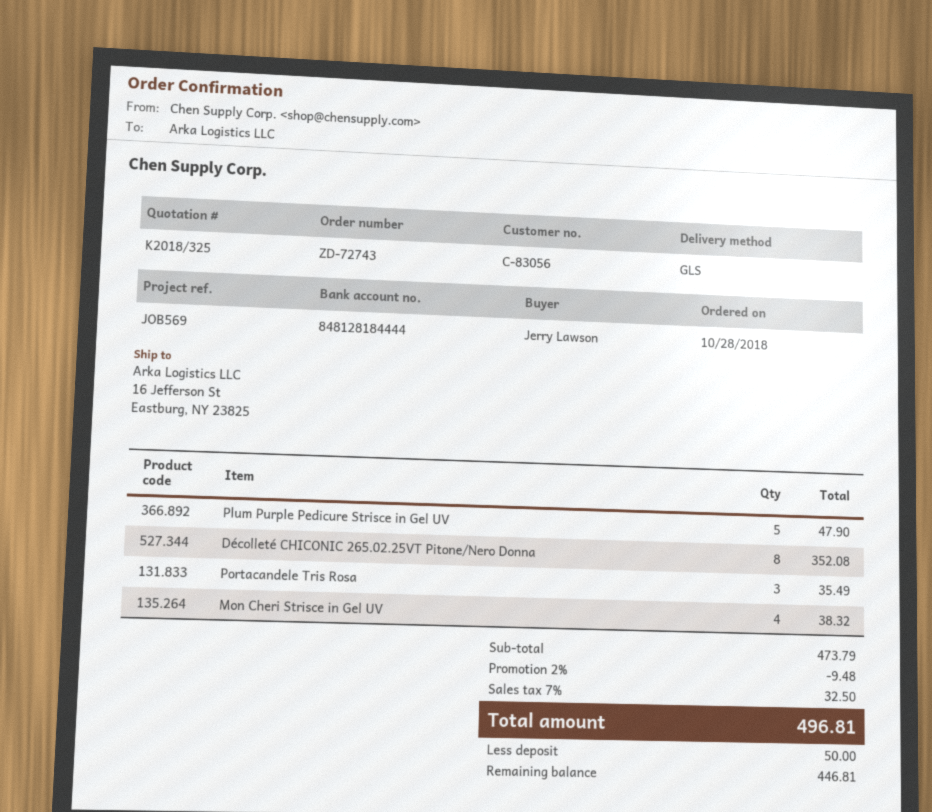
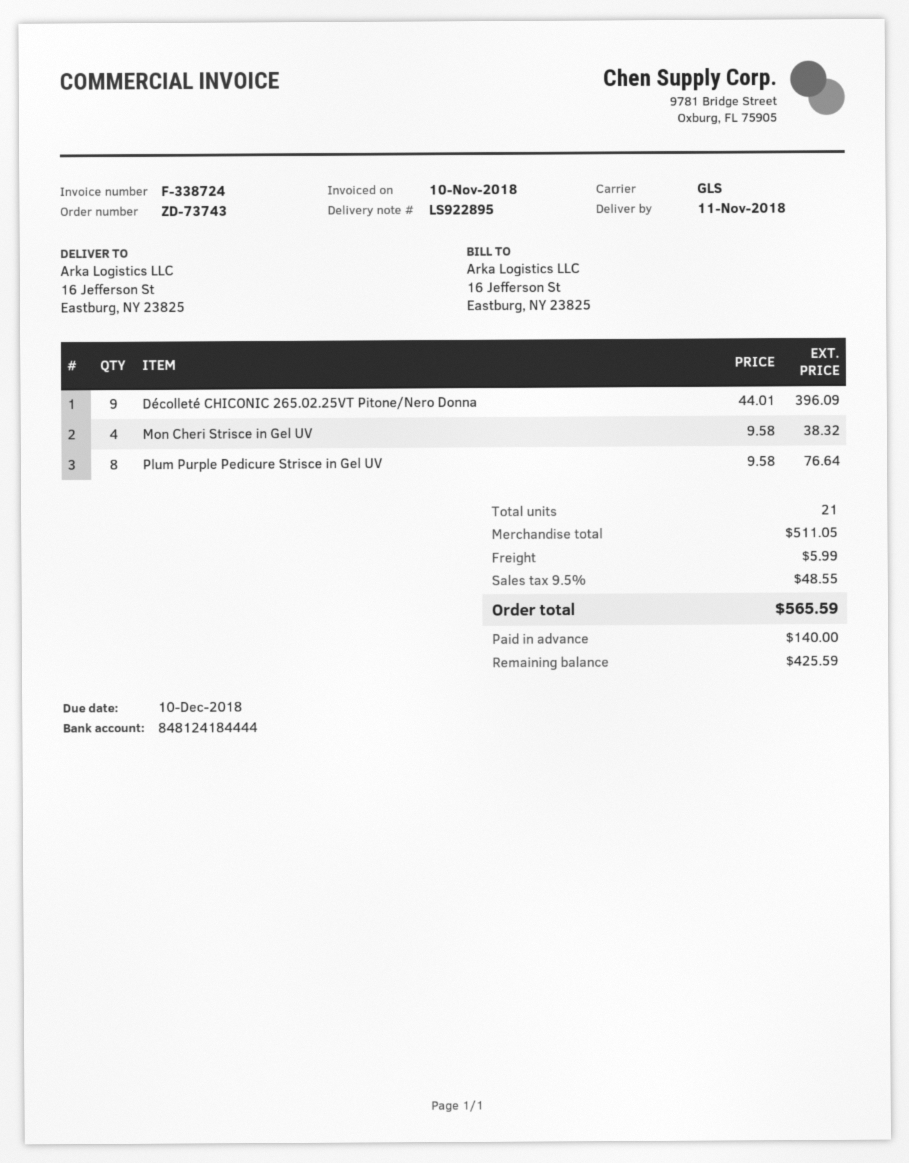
order number: ZD-72743 -> ZD-73743
bank account: 848128184444 -> 848124184444
Plum Purple Pedicure Strisce in Gel UV: 5 for 47.90 -> 8 for 76.64
Décolleté CHICONIC 265.02.25VT Pitone/Nero Donna: 8 for 352.08 -> 9 for 396.09
Portacandele Tris Rosa: 3 for 35.49 -> none
subtotal: 473.79 -> 511.05
discount: 2% = 9.48 -> none
shipping: none -> 5.99
tax: 7% = 32.50 -> 9.5% = 48.55
total: 496.81 -> 565.59
deposit: 50.00 -> 140.00
balance: 446.81 -> 425.59

